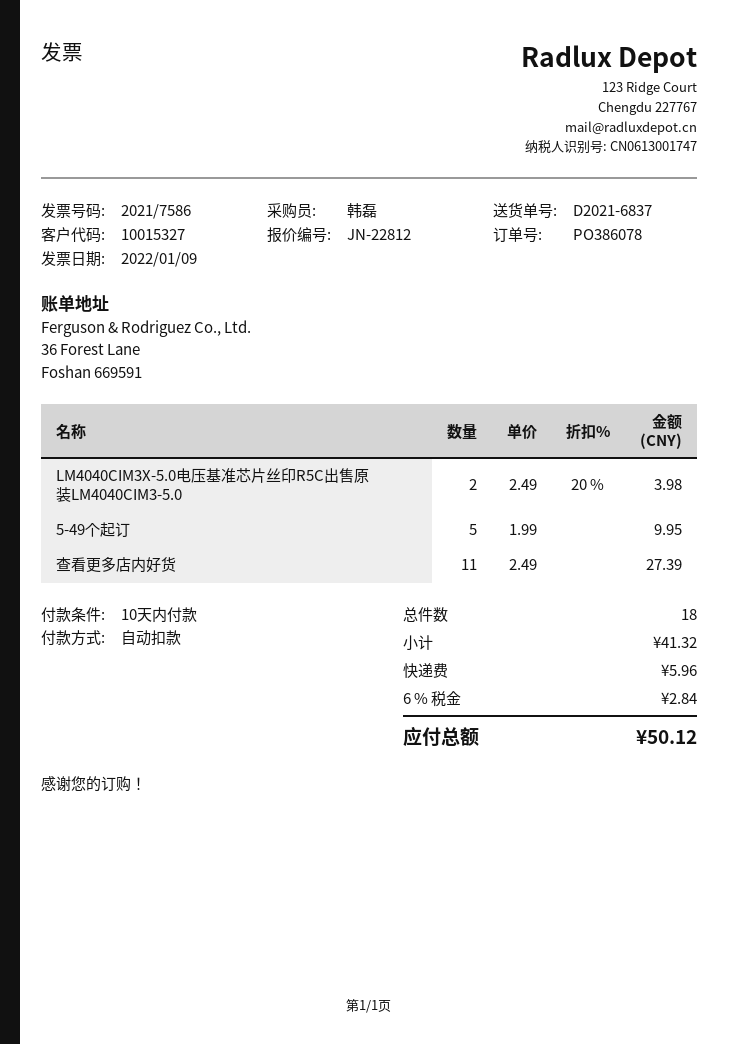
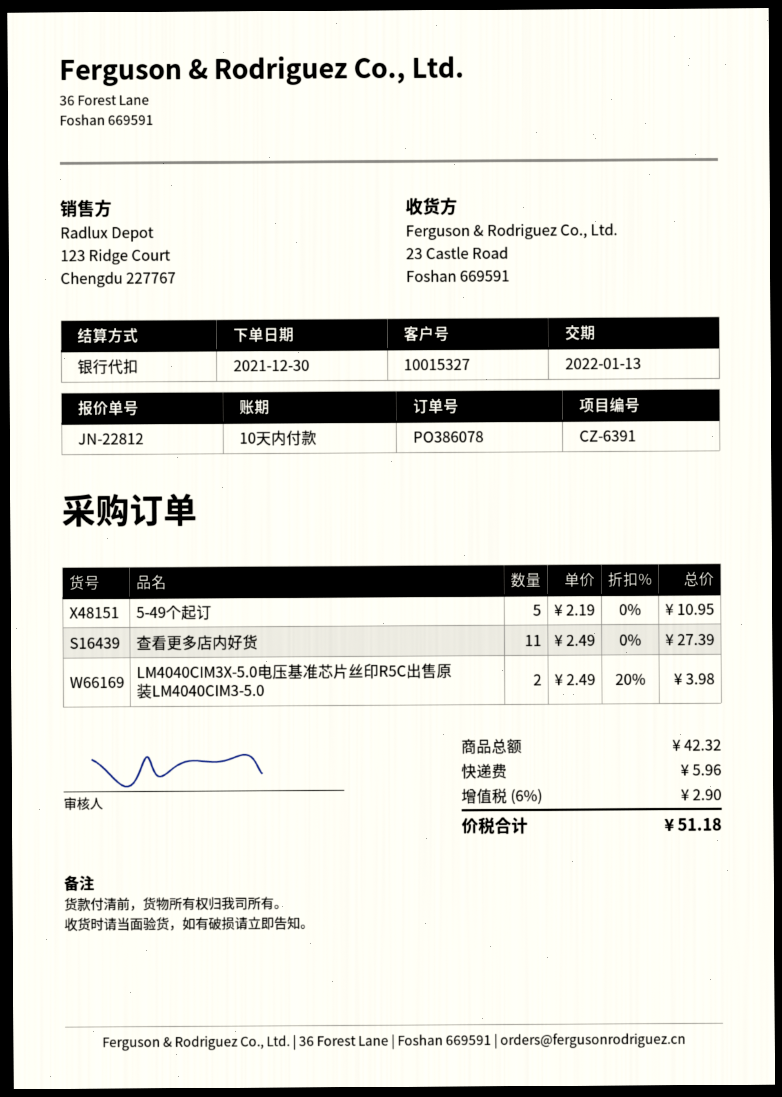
5-49个起订: 5 x 1.99 = 9.95 -> 5 x 2.19 = 10.95
subtotal: 41.32 -> 42.32
tax: 6% = 2.84 -> 6% = 2.90
total: 50.12 -> 51.18

